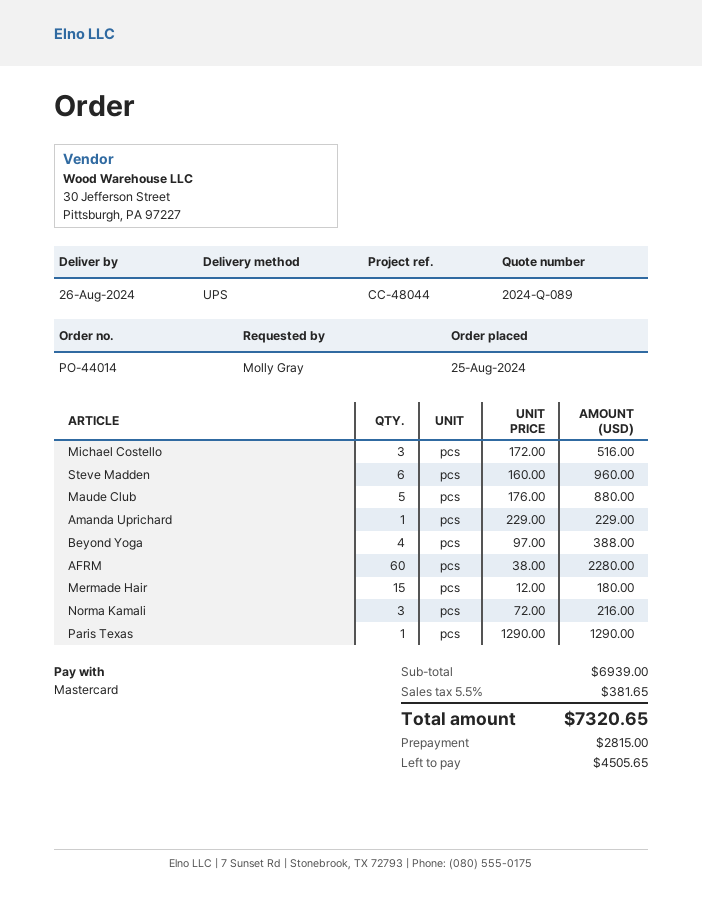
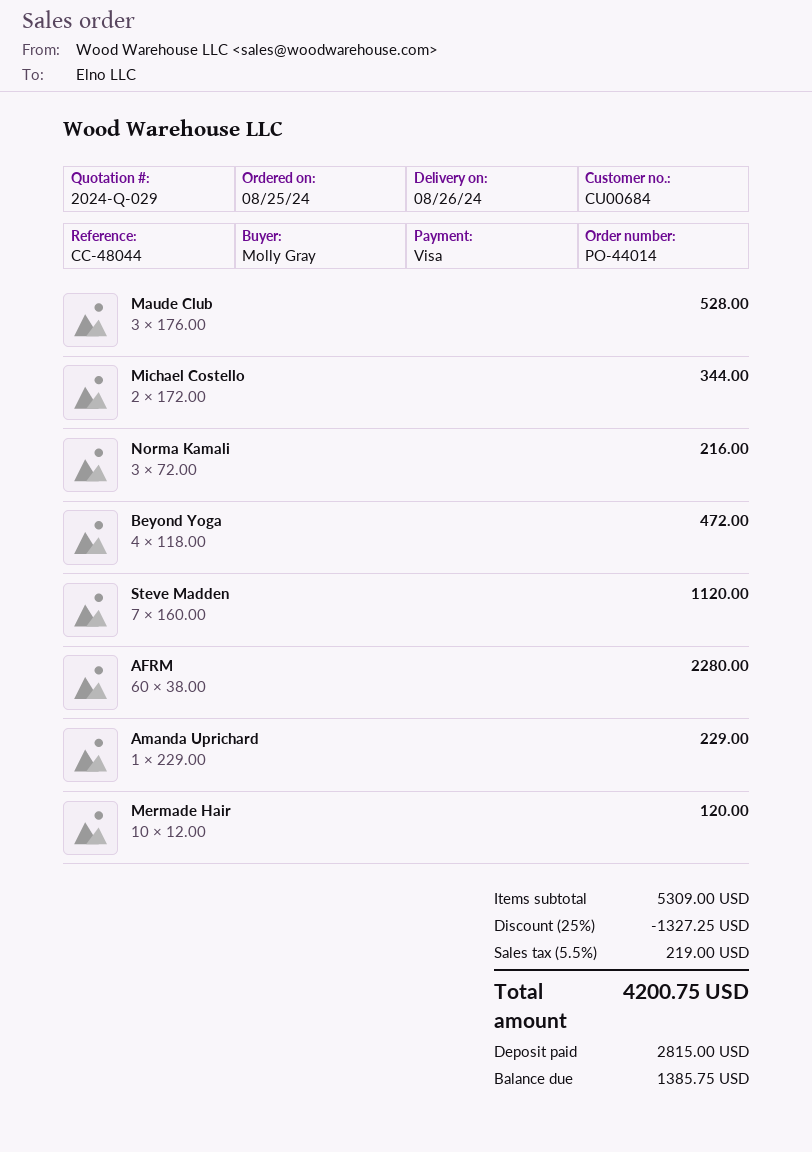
quote number: 2024-Q-089 -> 2024-Q-029
payment method: Mastercard -> Visa
Michael Costello: 3 x 172.00 = 516.00 -> 2 x 172.00 = 344.00
Steve Madden: 6 x 160.00 = 960.00 -> 7 x 160.00 = 1120.00
Maude Club: 5 x 176.00 = 880.00 -> 3 x 176.00 = 528.00
Beyond Yoga: 4 x 97.00 = 388.00 -> 4 x 118.00 = 472.00
Mermade Hair: 15 x 12.00 = 180.00 -> 10 x 12.00 = 120.00
Paris Texas: 1 x 1290.00 = 1290.00 -> none
subtotal: 6939.00 -> 5309.00
discount: none -> 25% = 1327.25
tax: 5.5% = 381.65 -> 5.5% = 219.00
total: 7320.65 -> 4200.75
balance: 4505.65 -> 1385.75

